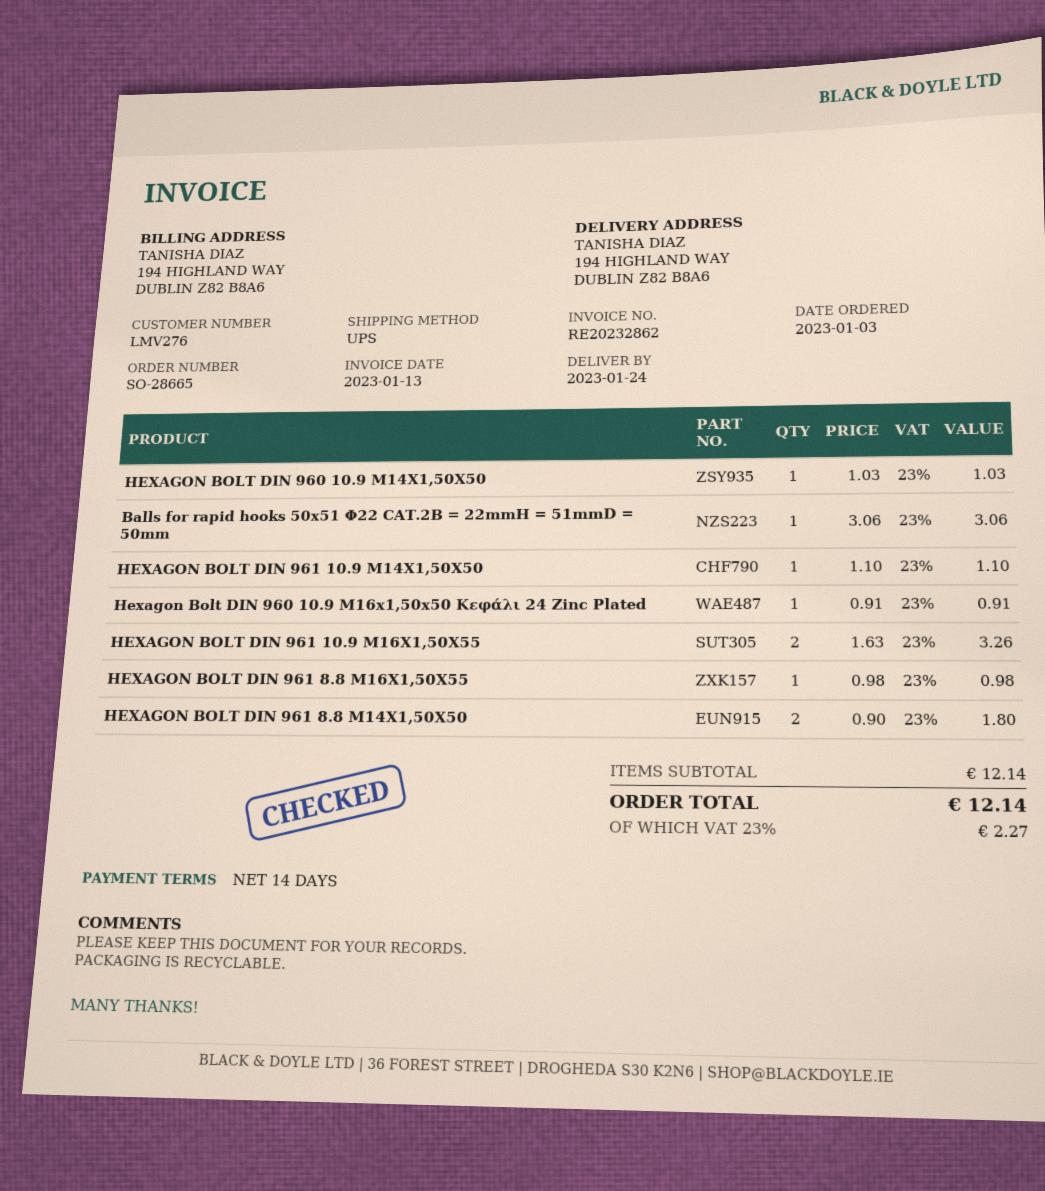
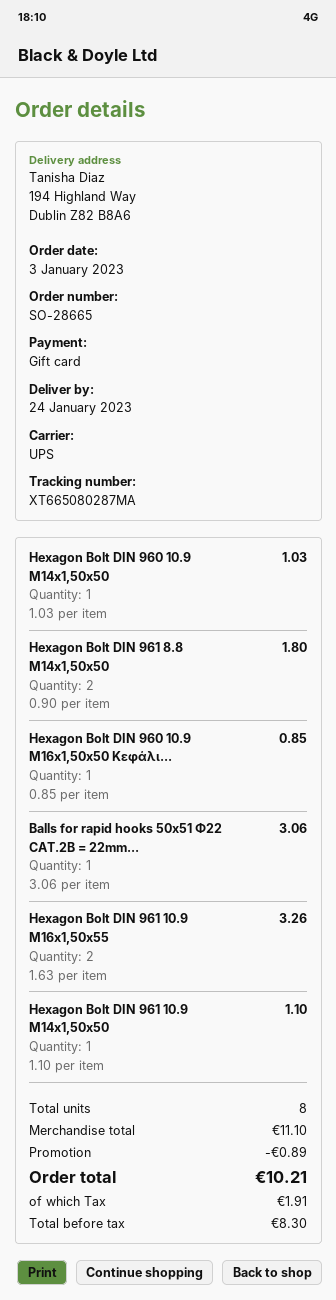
Hexagon Bolt DIN 960 10.9 M16x1,50x50 Κεφάλι 24 Zinc Plated: 1 x 0.91 = 0.91 -> 1 x 0.85 = 0.85
HEXAGON BOLT DIN 961 8.8 M16X1,50X55: 1 x 0.98 = 0.98 -> none
subtotal: 12.14 -> 11.10
discount: none -> 0.89
tax: 2.27 -> 1.91
total: 12.14 -> 10.21

